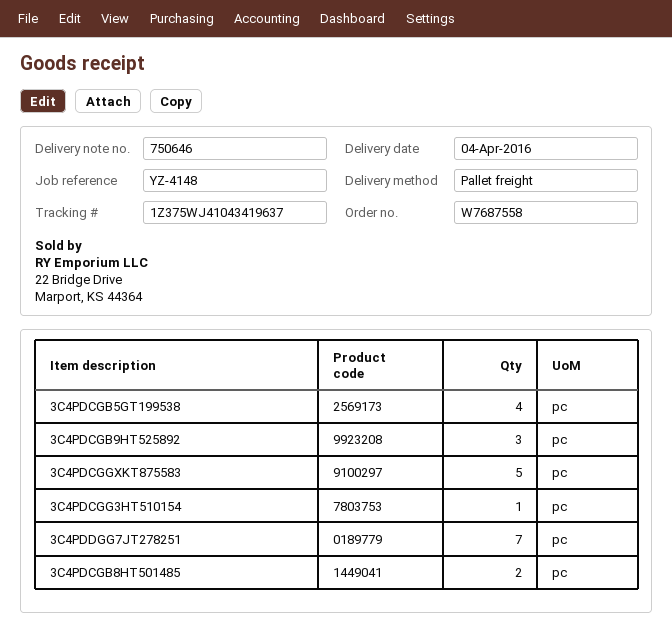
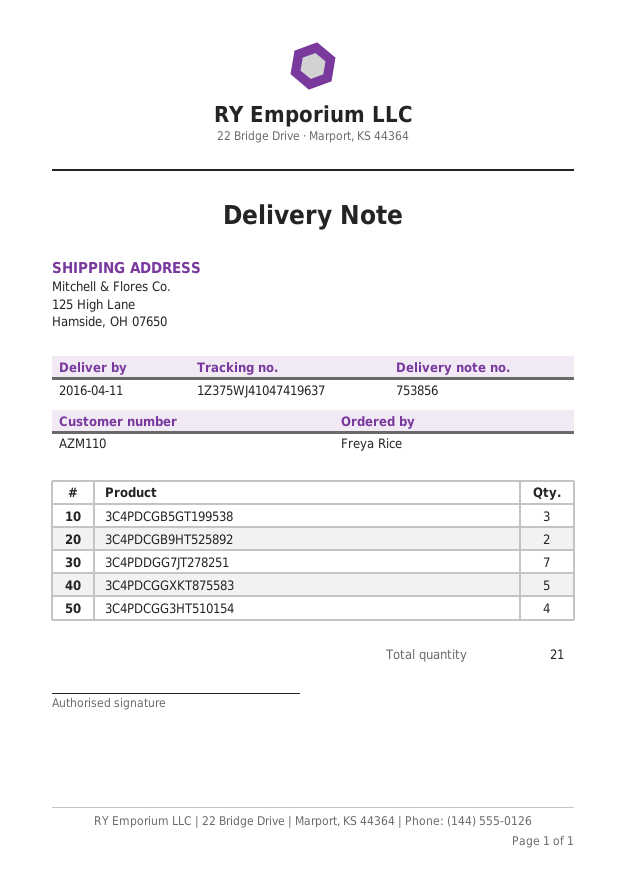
delivery note number: 750646 -> 753856
delivery date: 2016-04-04 -> 2016-04-11
tracking number: 1Z375WJ41043419637 -> 1Z375WJ41047419637
3C4PDCGB5GT199538: 4 -> 3
3C4PDCGB9HT525892: 3 -> 2
3C4PDCGG3HT510154: 1 -> 4
3C4PDCGB8HT501485: 2 -> none

